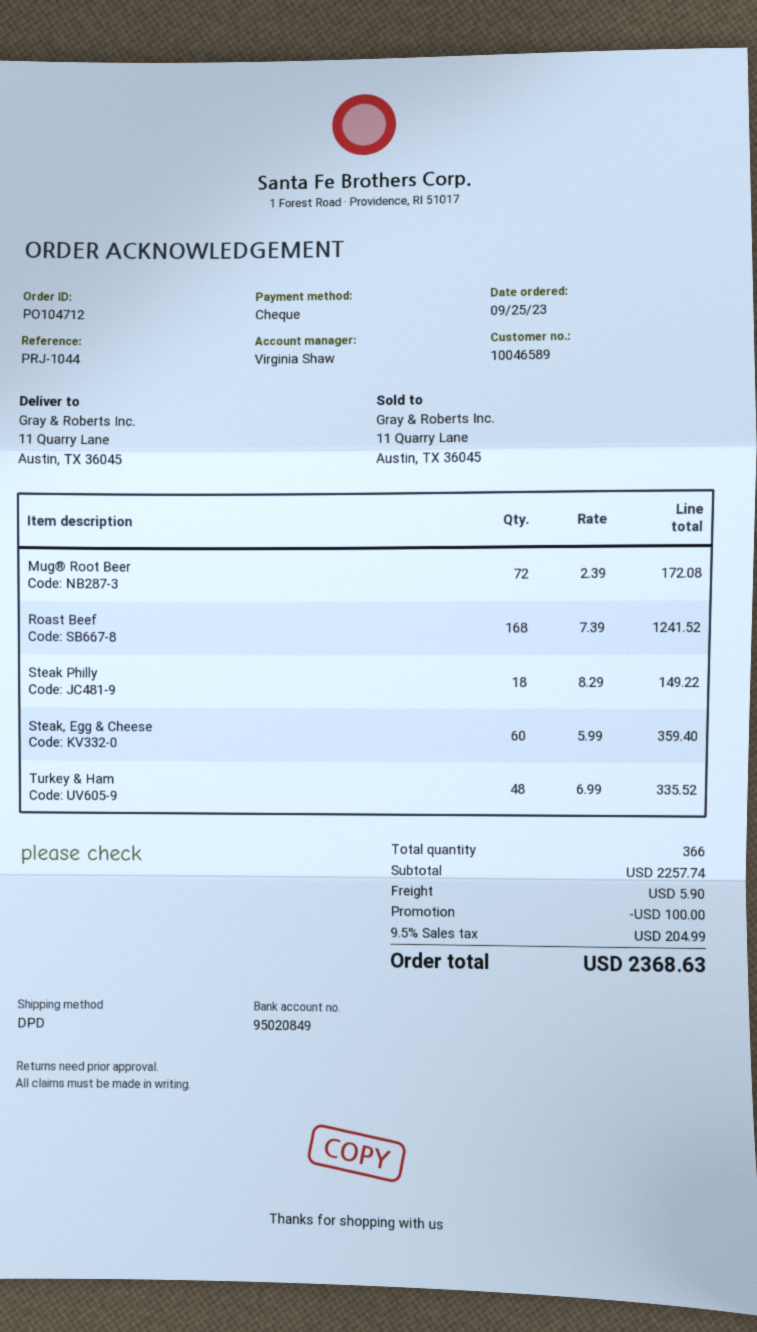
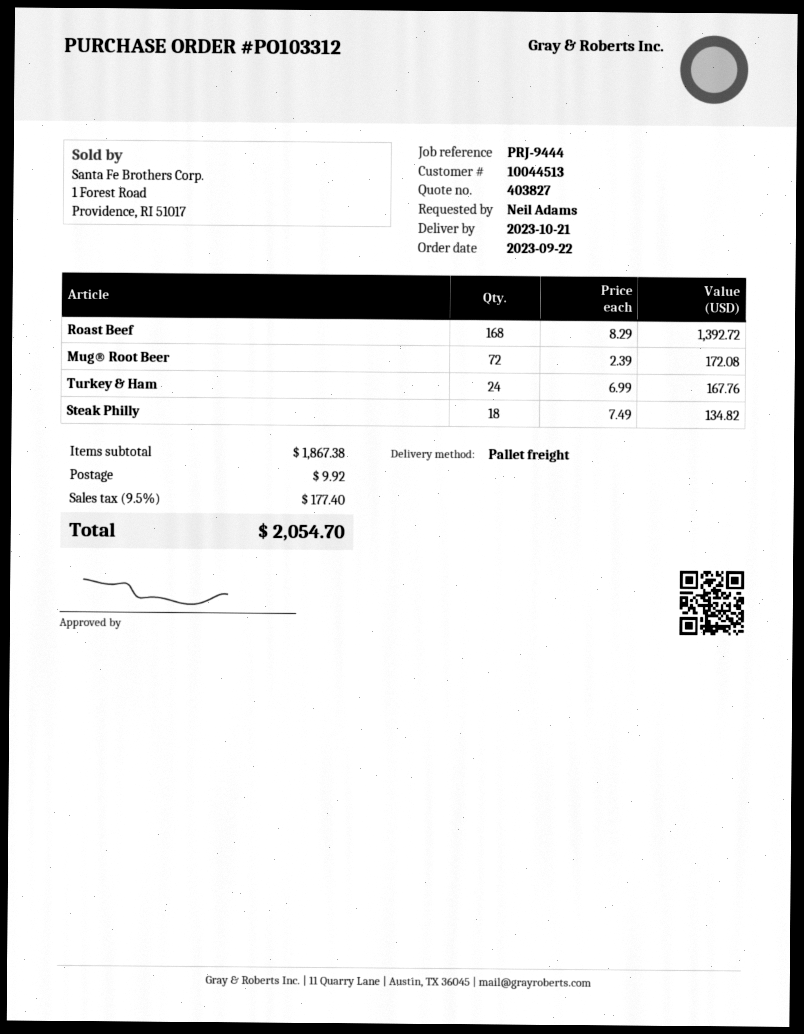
order number: PO104712 -> PO103312
order date: 2023-09-25 -> 2023-09-22
customer number: 10046589 -> 10044513
reference: PRJ-1044 -> PRJ-9444
shipping method: DPD -> pallet freight
Roast Beef: 168 x 7.39 = 1241.52 -> 168 x 8.29 = 1392.72
Steak Philly: 18 x 8.29 = 149.22 -> 18 x 7.49 = 134.82
Steak, Egg & Cheese: 60 x 5.99 = 359.40 -> none
Turkey & Ham: 48 x 6.99 = 335.52 -> 24 x 6.99 = 167.76
subtotal: 2257.74 -> 1867.38
discount: 100.00 -> none
shipping: 5.90 -> 9.92
tax: 9.5% = 204.99 -> 9.5% = 177.40
total: 2368.63 -> 2054.70

